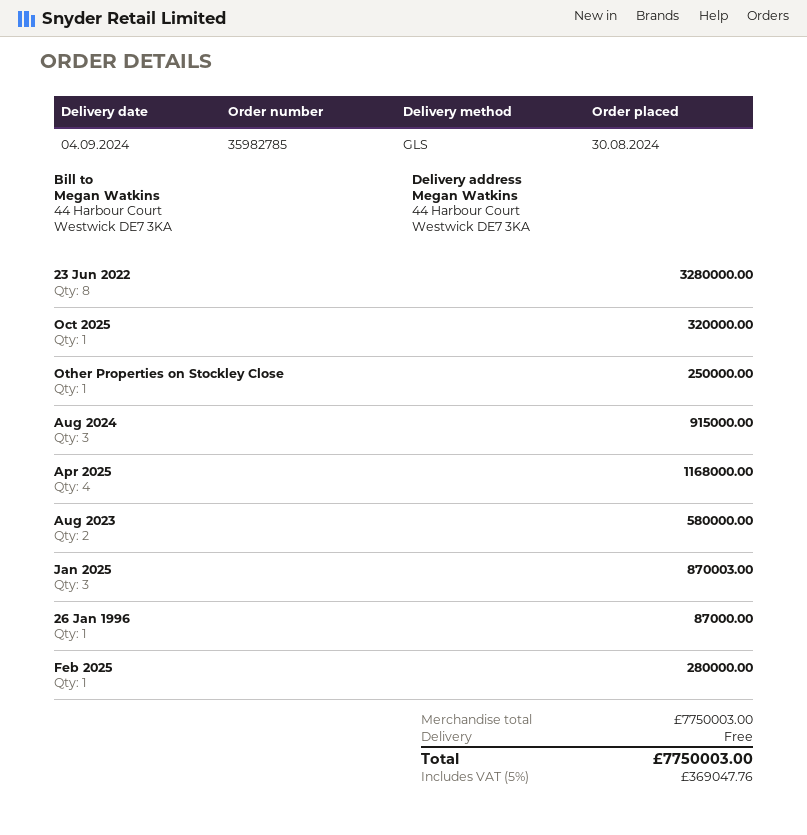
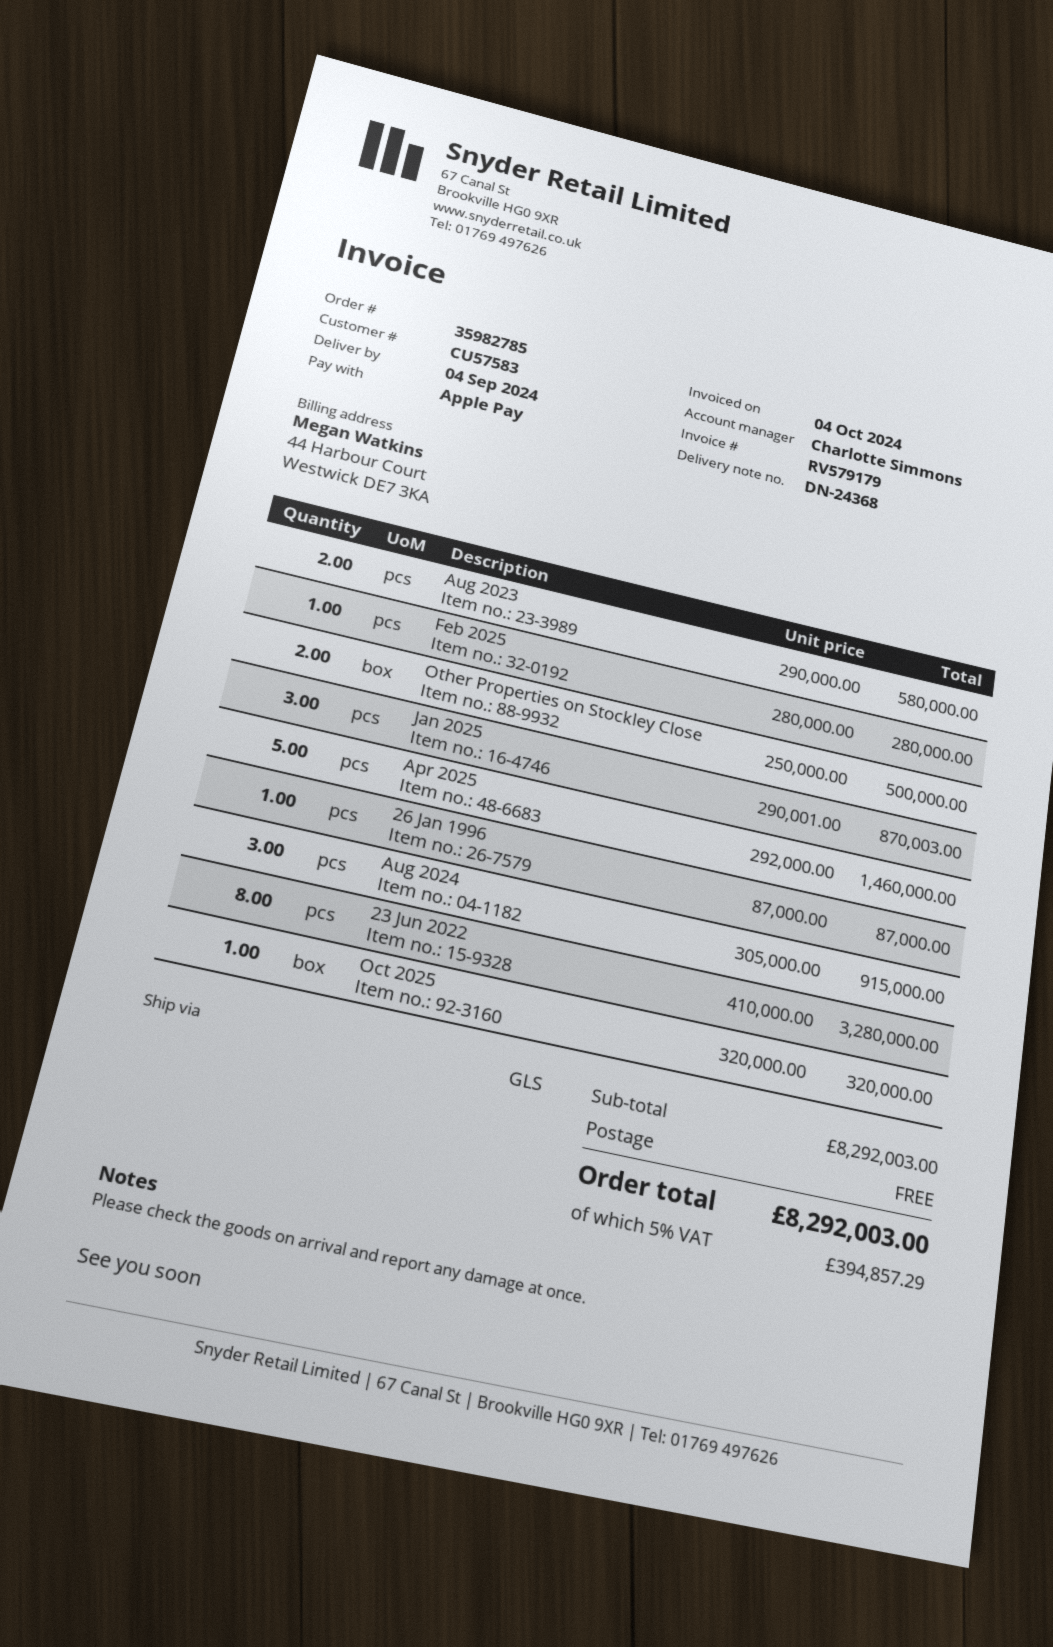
Other Properties on Stockley Close: 1 for 250000.00 -> 2 for 500000.00
Apr 2025: 4 for 1168000.00 -> 5 for 1460000.00
subtotal: 7750003.00 -> 8292003.00
tax: 5% = 369047.76 -> 5% = 394857.29
total: 7750003.00 -> 8292003.00

